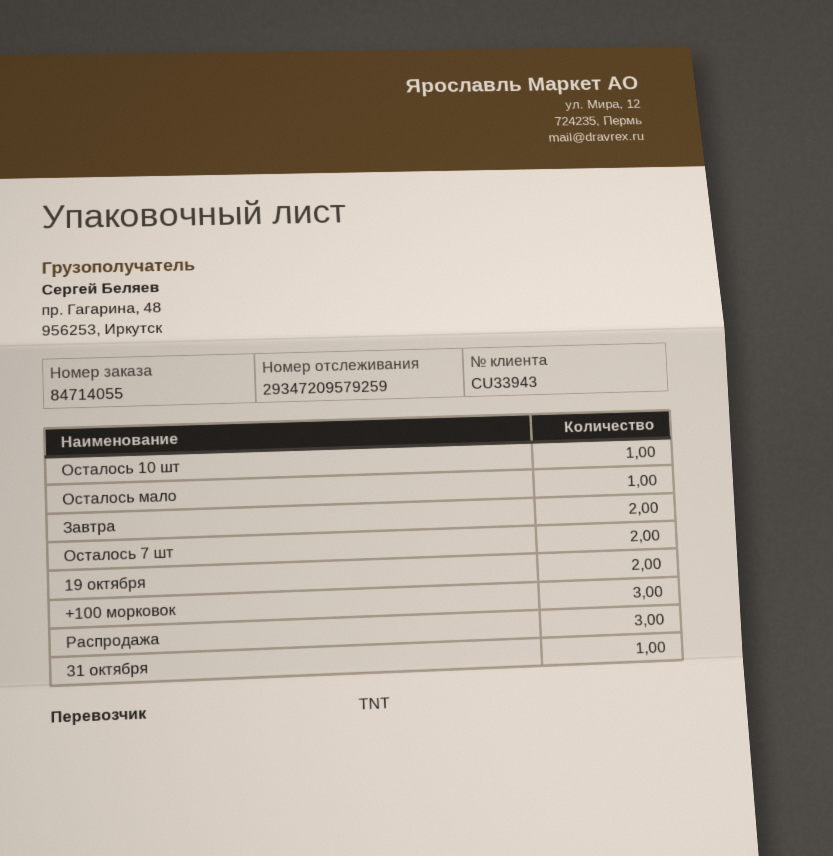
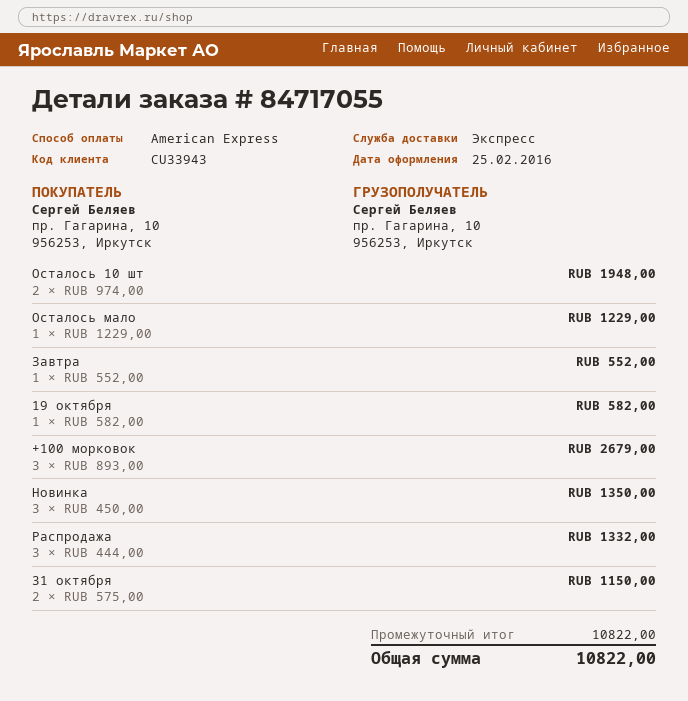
order number: 84714055 -> 84717055
shipping method: TNT -> express
ship to: пр. Гагарина, 48, 956253, Иркутск -> пр. Гагарина, 10, 956253, Иркутск
Осталось 10 шт: 1 -> 2
Завтра: 2 -> 1
Осталось 7 шт: 2 -> none
19 октября: 2 -> 1
31 октября: 1 -> 2
Новинка: none -> 3

